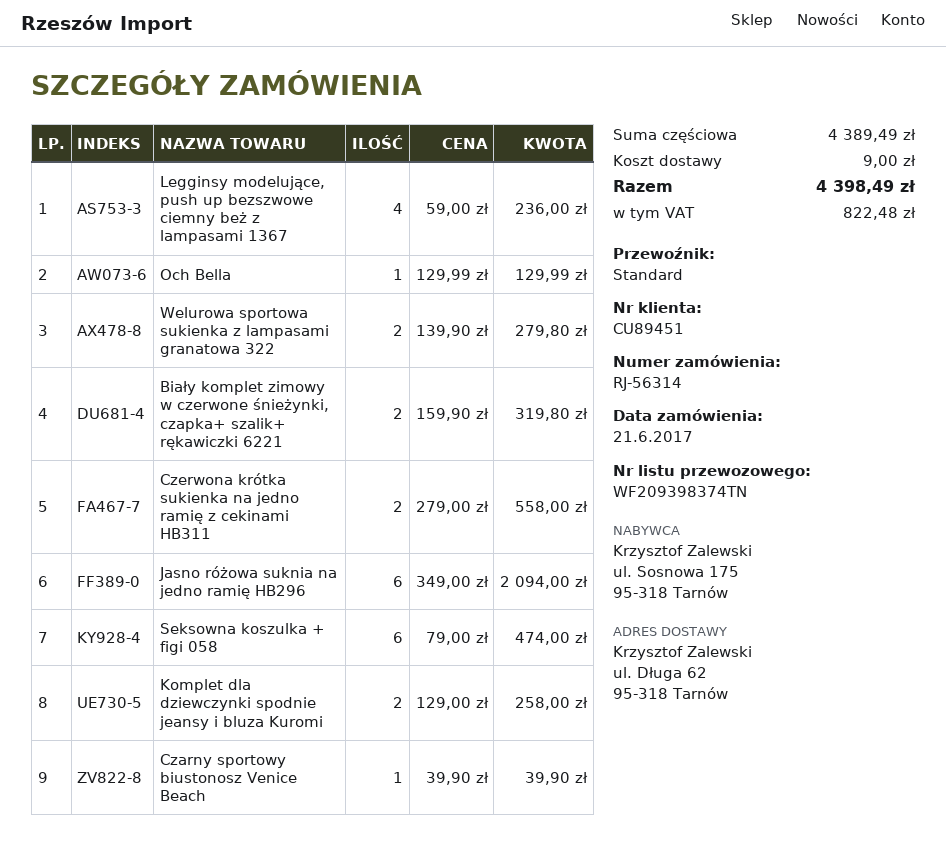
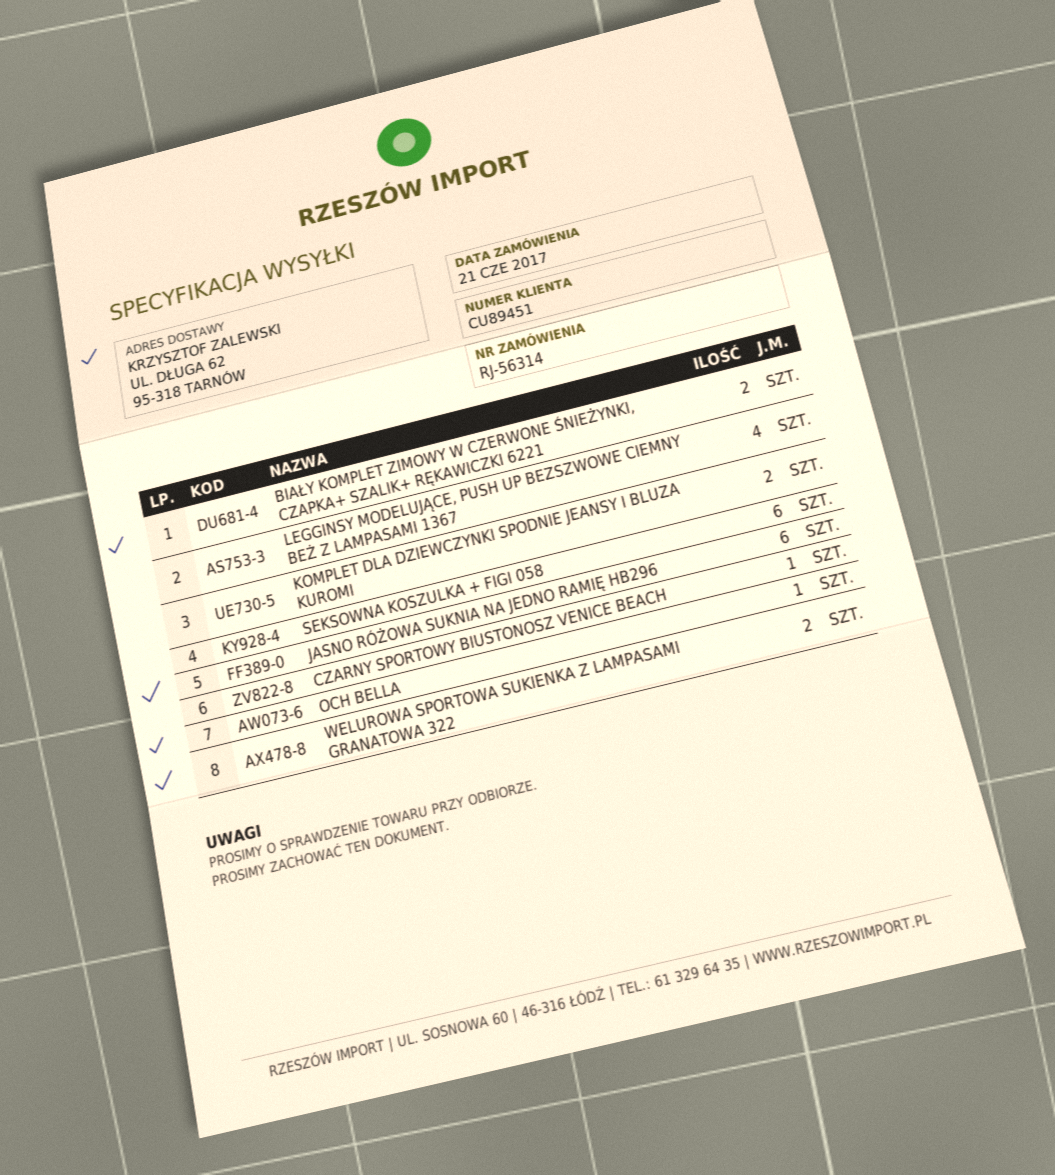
Czerwona krótka sukienka na jedno ramię z cekinami HB311: 2 -> none

